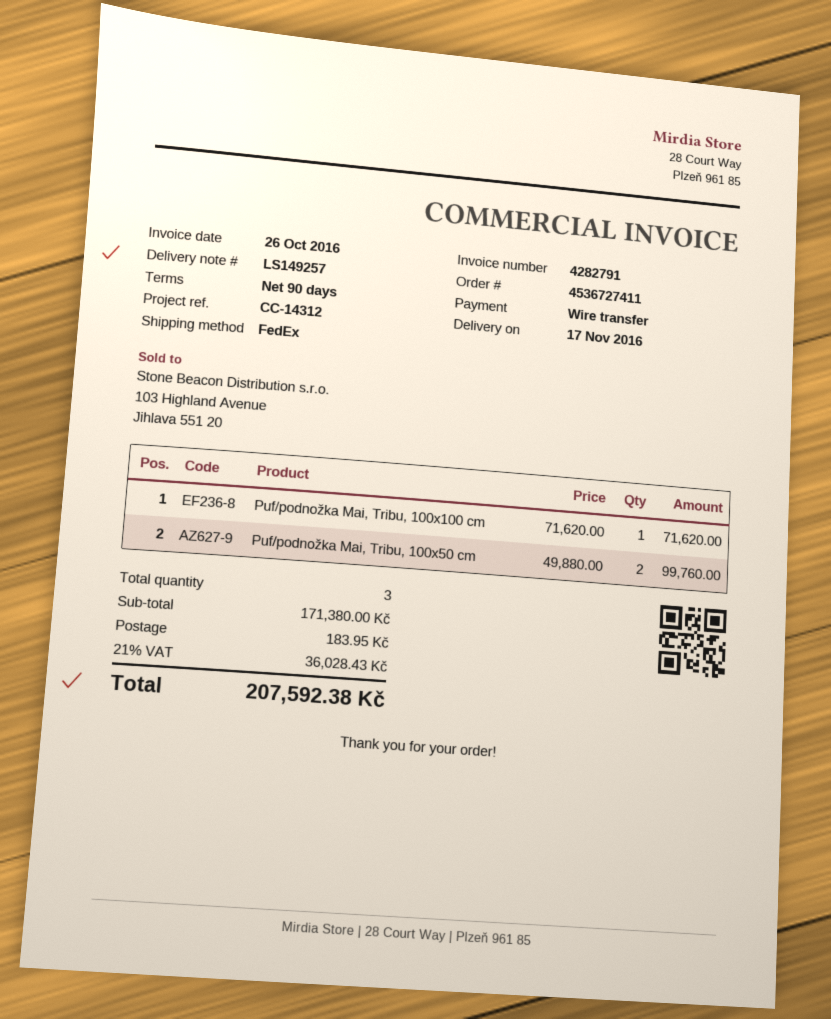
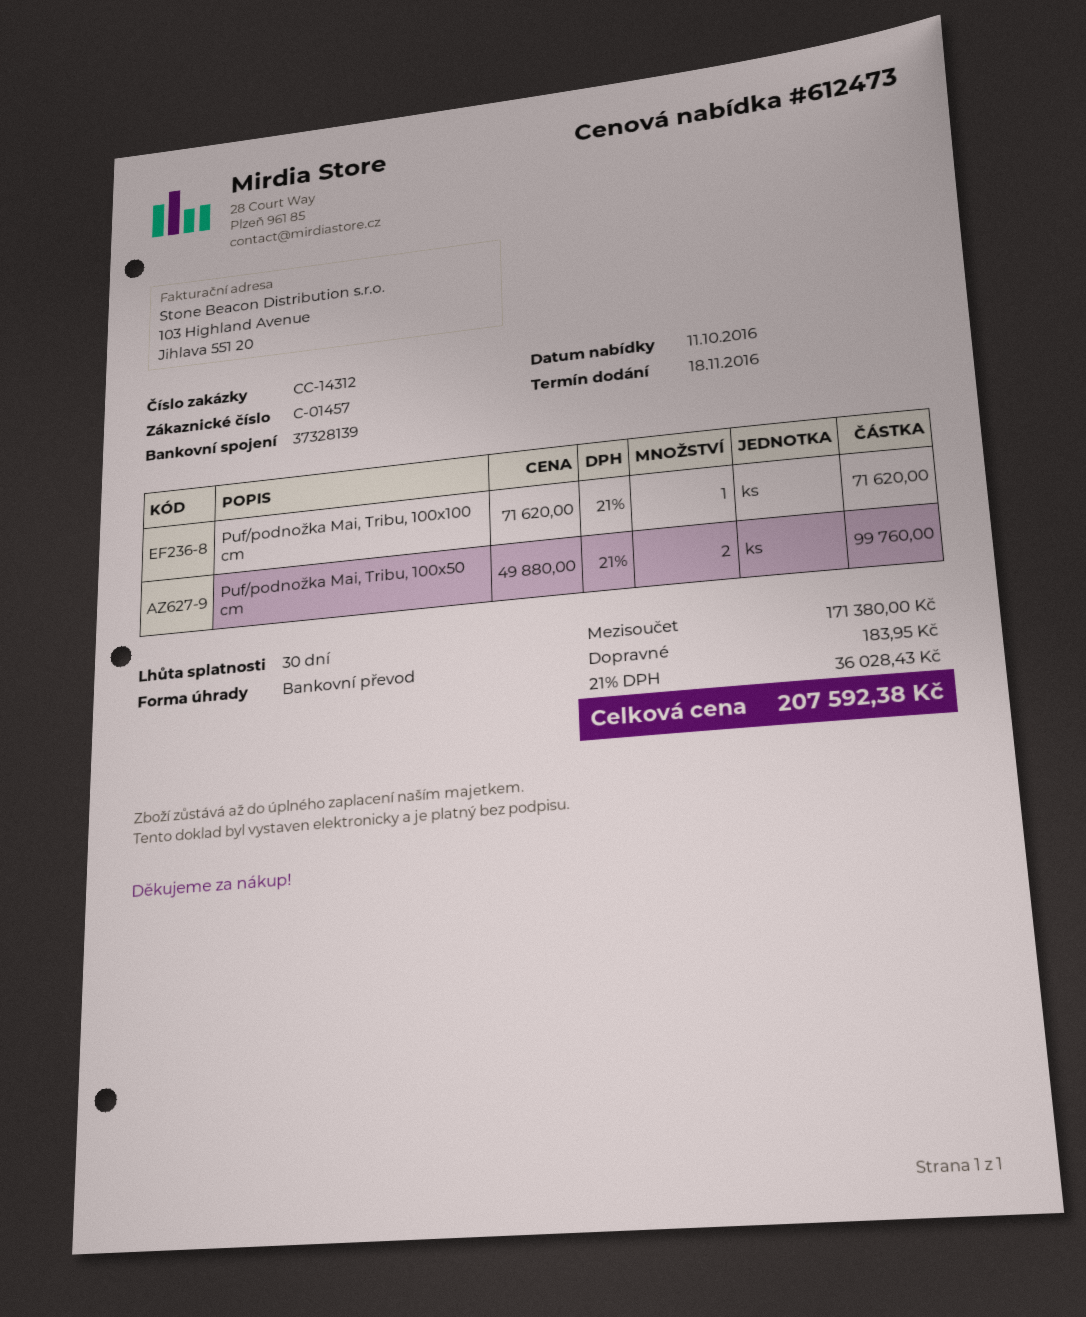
delivery date: 2016-11-17 -> 2016-11-18
payment terms: 90 days -> 30 days

